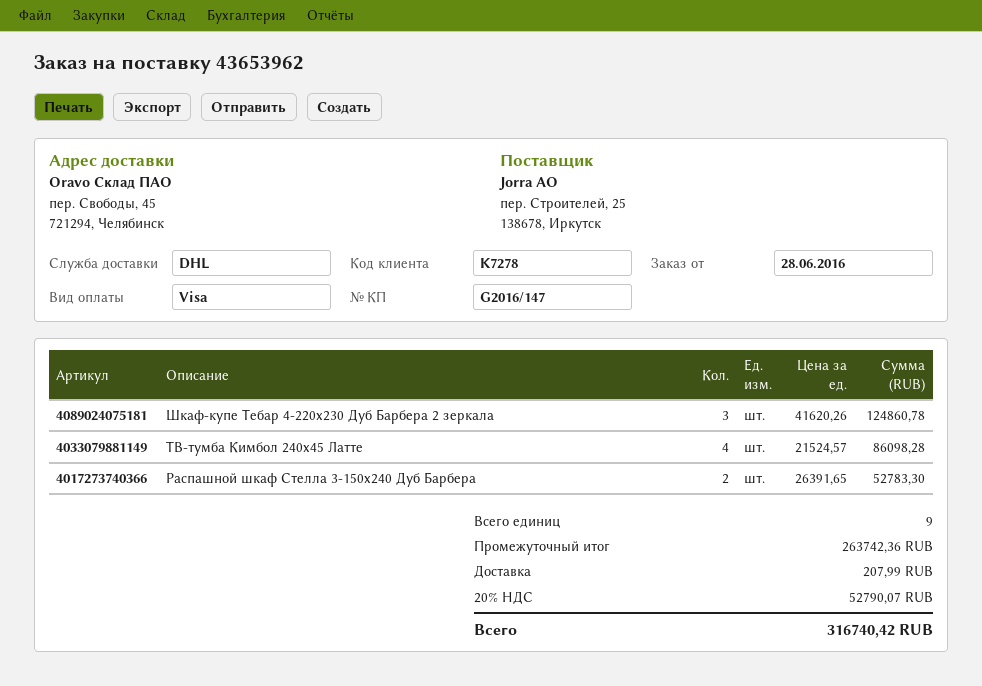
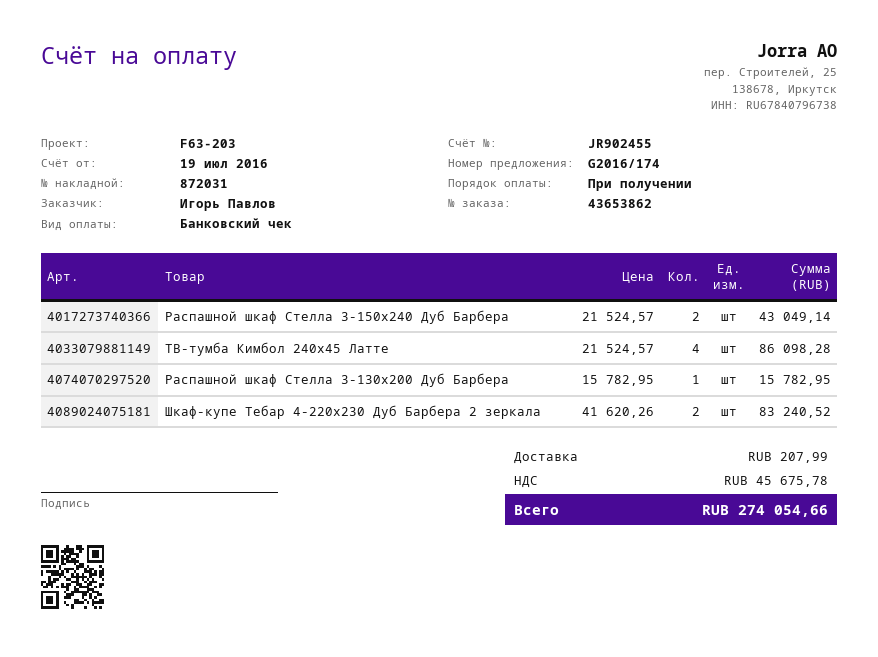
quote number: G2016/147 -> G2016/174
order number: 43653962 -> 43653862
payment method: Visa -> cheque
Шкаф-купе Тебар 4-220x230 Дуб Барбера 2 зеркала: 3 x 41620.26 = 124860.78 -> 2 x 41620.26 = 83240.52
Распашной шкаф Стелла 3-150x240 Дуб Барбера: 2 x 26391.65 = 52783.30 -> 2 x 21524.57 = 43049.14
Распашной шкаф Стелла 3-130x200 Дуб Барбера: none -> 1 x 15782.95 = 15782.95
tax: 52790.07 -> 45675.78
total: 316740.42 -> 274054.66

